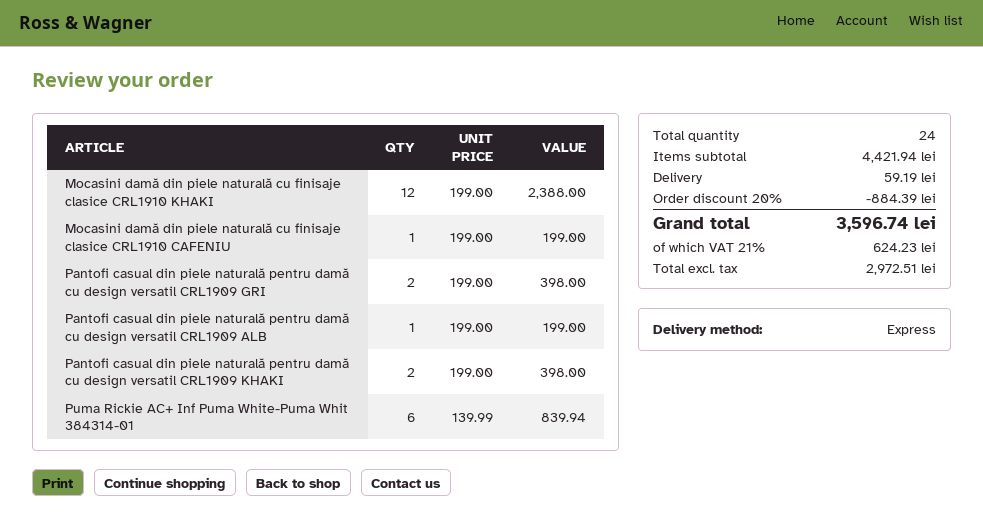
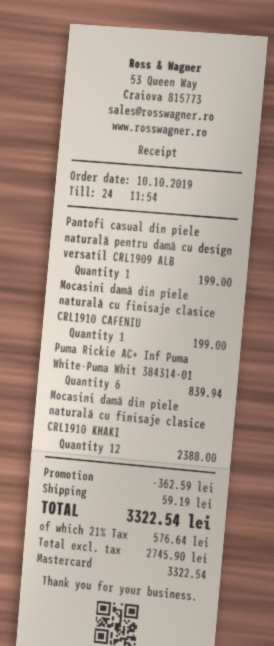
Pantofi casual din piele naturală pentru damă cu design versatil CRL1909 GRI: 2 for 398.00 -> none
Pantofi casual din piele naturală pentru damă cu design versatil CRL1909 KHAKI: 2 for 398.00 -> none
discount: 884.39 -> 362.59
net: 2972.51 -> 2745.90
tax: 21% = 624.23 -> 21% = 576.64
total: 3596.74 -> 3322.54

